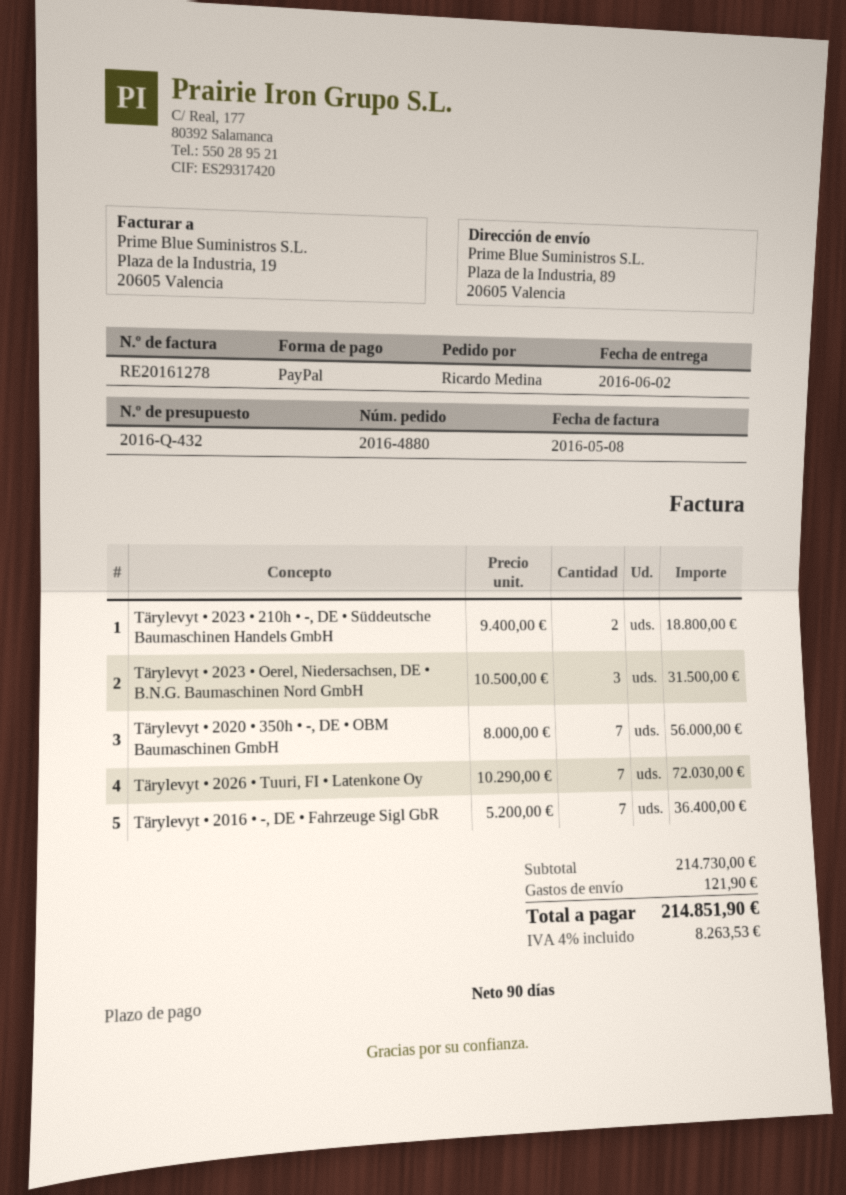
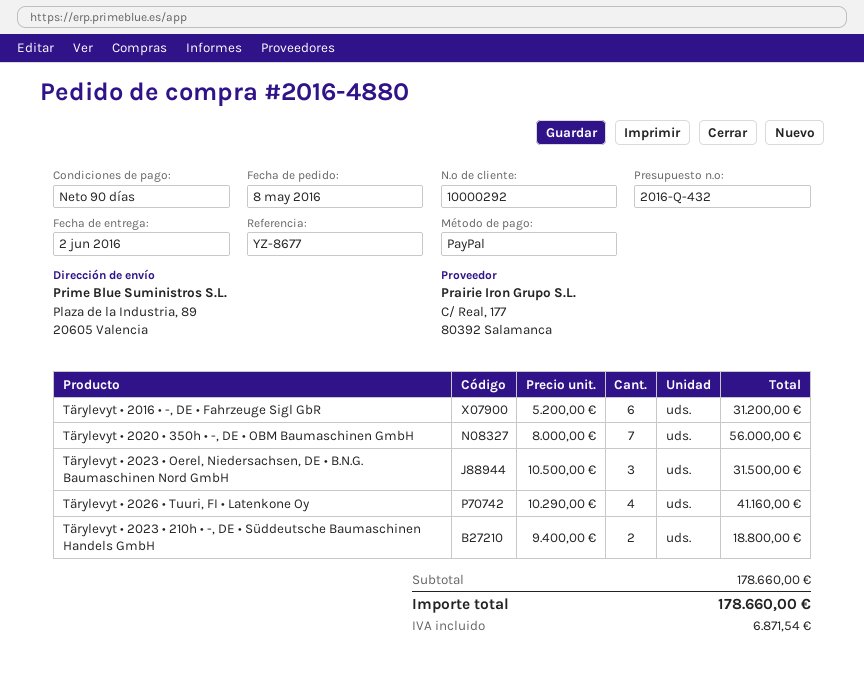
Tärylevyt • 2026 • Tuuri, FI • Latenkone Oy: 7 x 10290.00 = 72030.00 -> 4 x 10290.00 = 41160.00
Tärylevyt • 2016 • -, DE • Fahrzeuge Sigl GbR: 7 x 5200.00 = 36400.00 -> 6 x 5200.00 = 31200.00
subtotal: 214730.00 -> 178660.00
shipping: 121.90 -> none
tax: 8263.53 -> 6871.54
total: 214851.90 -> 178660.00

